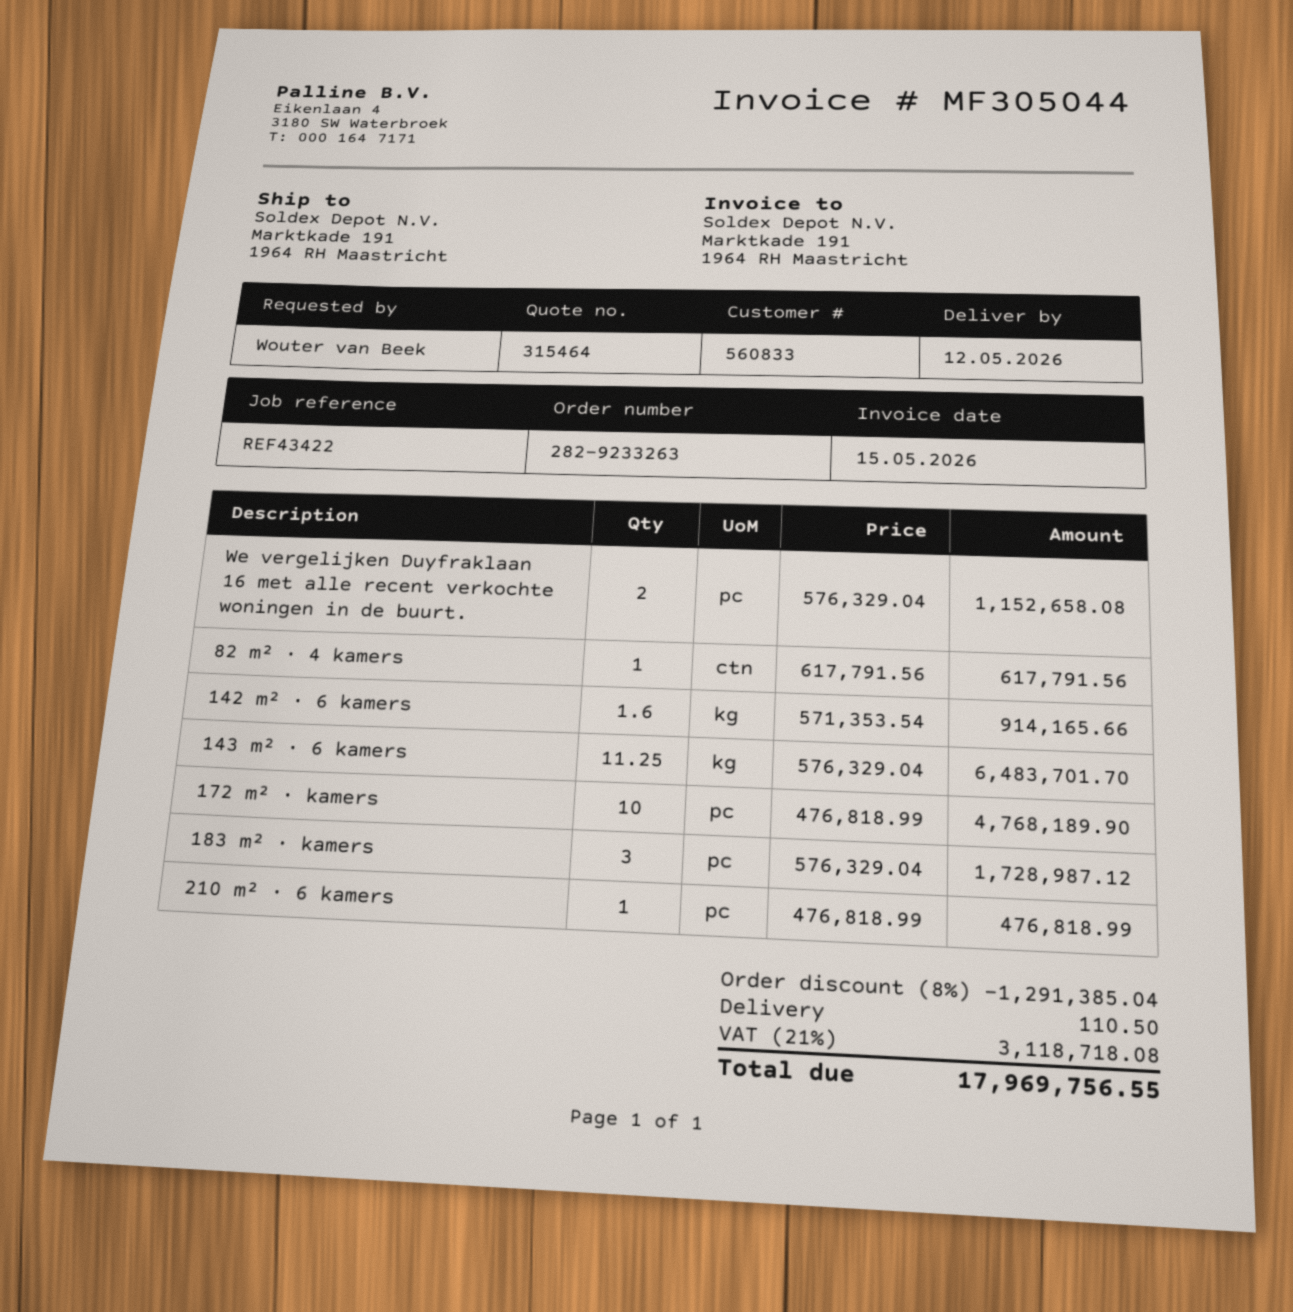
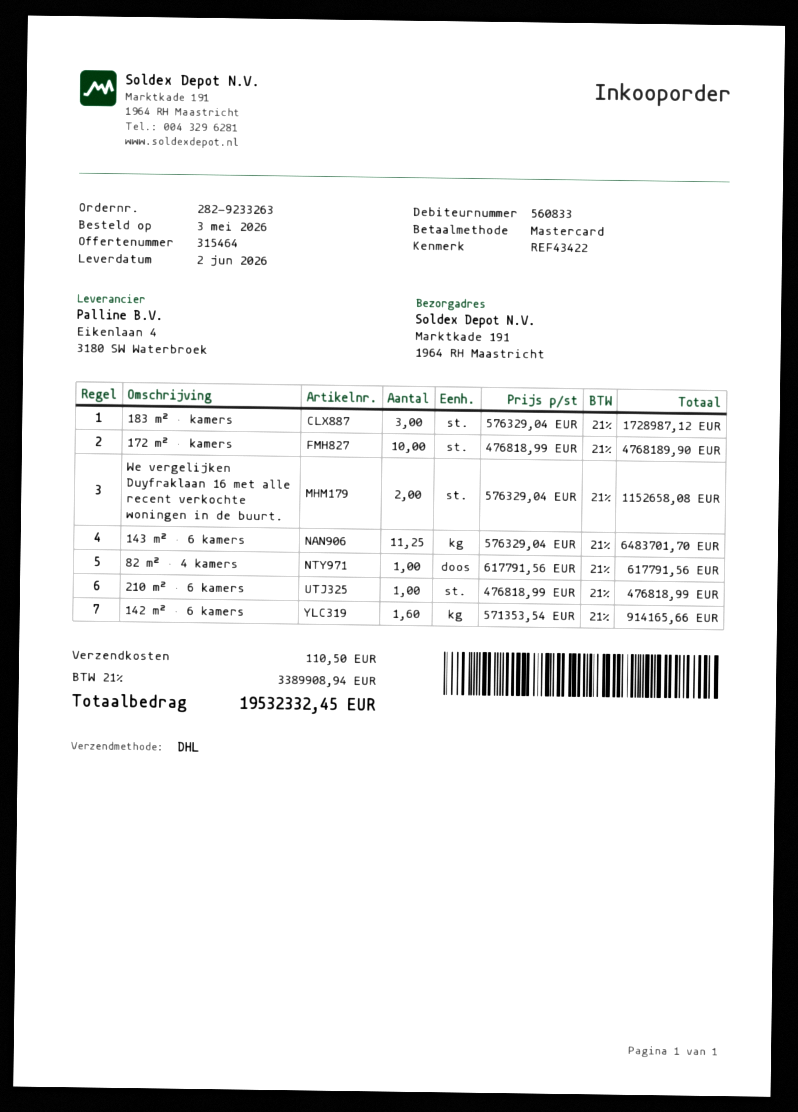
delivery date: 2026-05-12 -> 2026-06-02
discount: 8% = 1291385.04 -> none
tax: 21% = 3118718.08 -> 21% = 3389908.94
total: 17969756.55 -> 19532332.45

